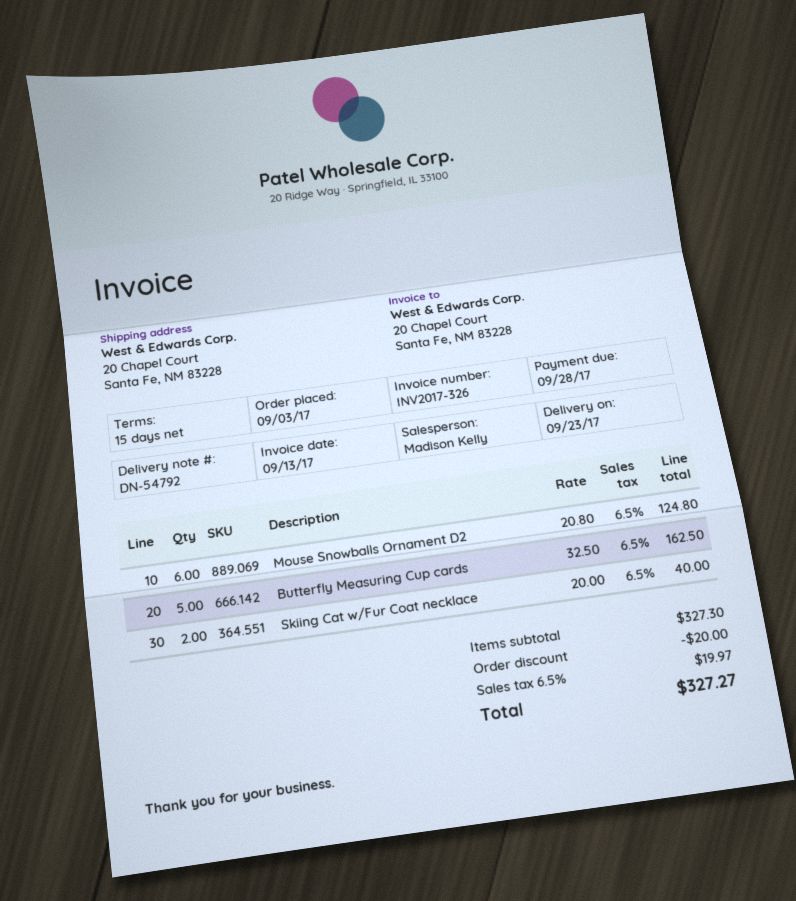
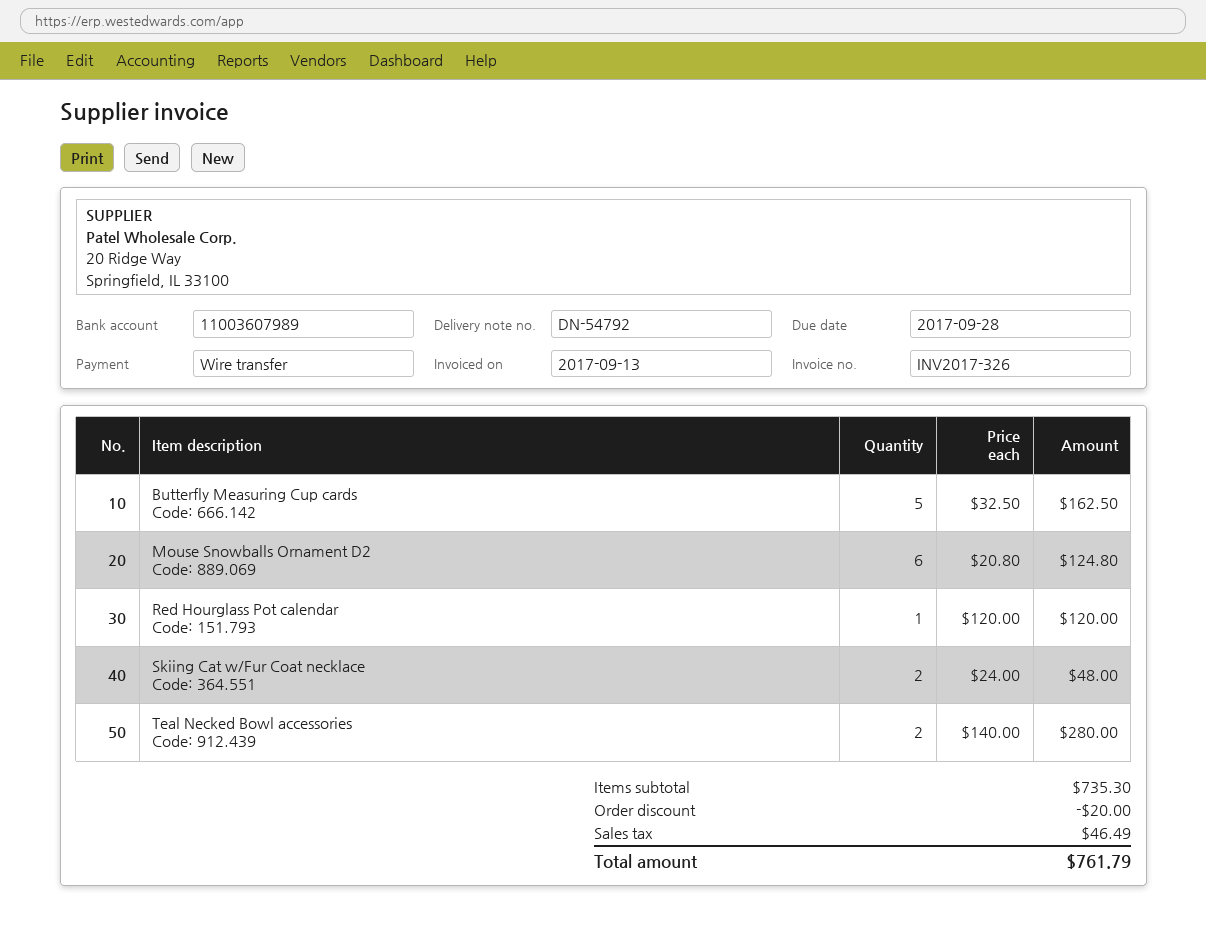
Skiing Cat w/Fur Coat necklace: 2 x 20.00 = 40.00 -> 2 x 24.00 = 48.00
Red Hourglass Pot calendar: none -> 1 x 120.00 = 120.00
Teal Necked Bowl accessories: none -> 2 x 140.00 = 280.00
subtotal: 327.30 -> 735.30
tax: 19.97 -> 46.49
total: 327.27 -> 761.79

